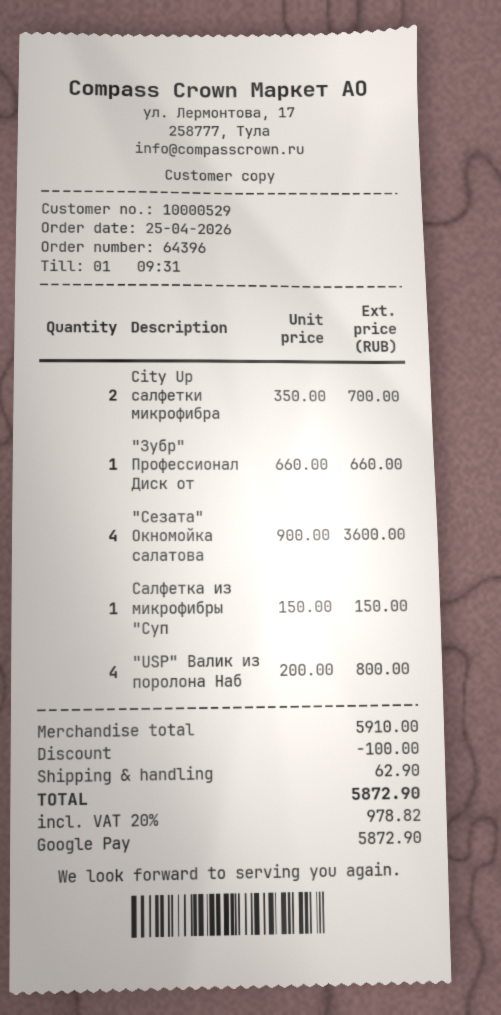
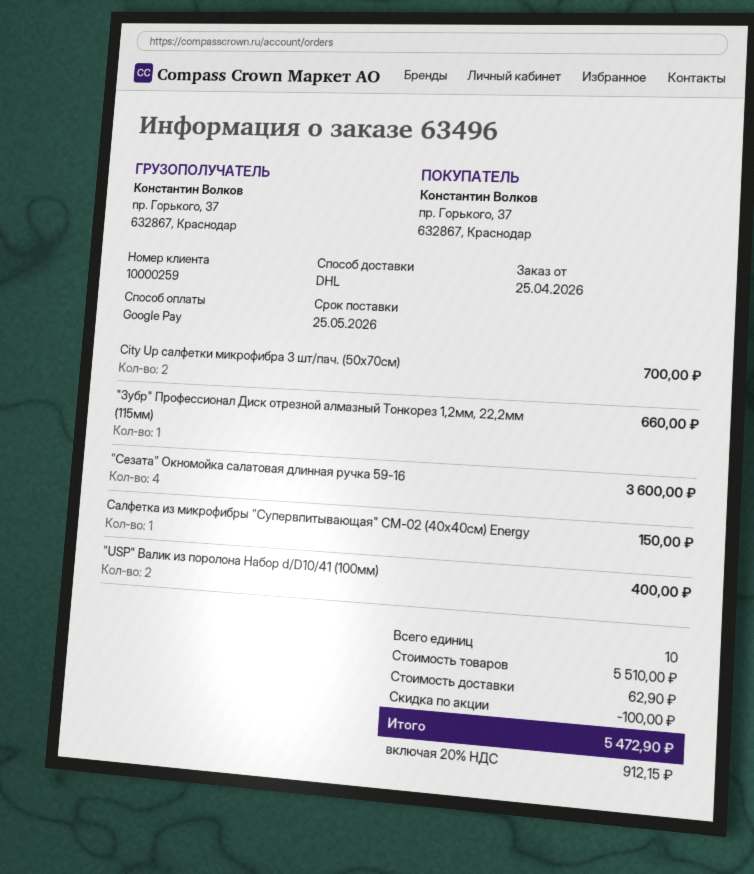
order number: 64396 -> 63496
customer number: 10000529 -> 10000259
"USP" Валик из поролона Наб: 4 for 800.00 -> 2 for 400.00
subtotal: 5910.00 -> 5510.00
tax: 20% = 978.82 -> 20% = 912.15
total: 5872.90 -> 5472.90

